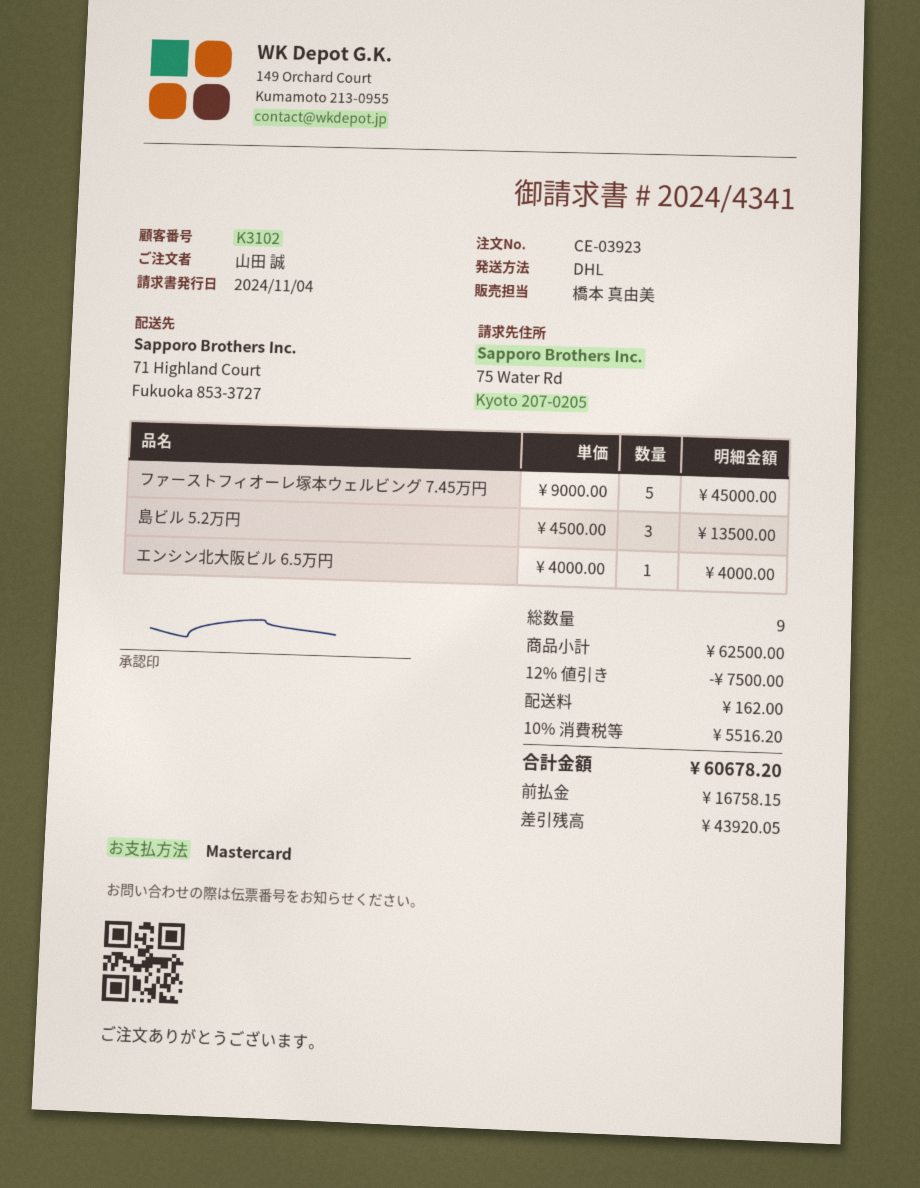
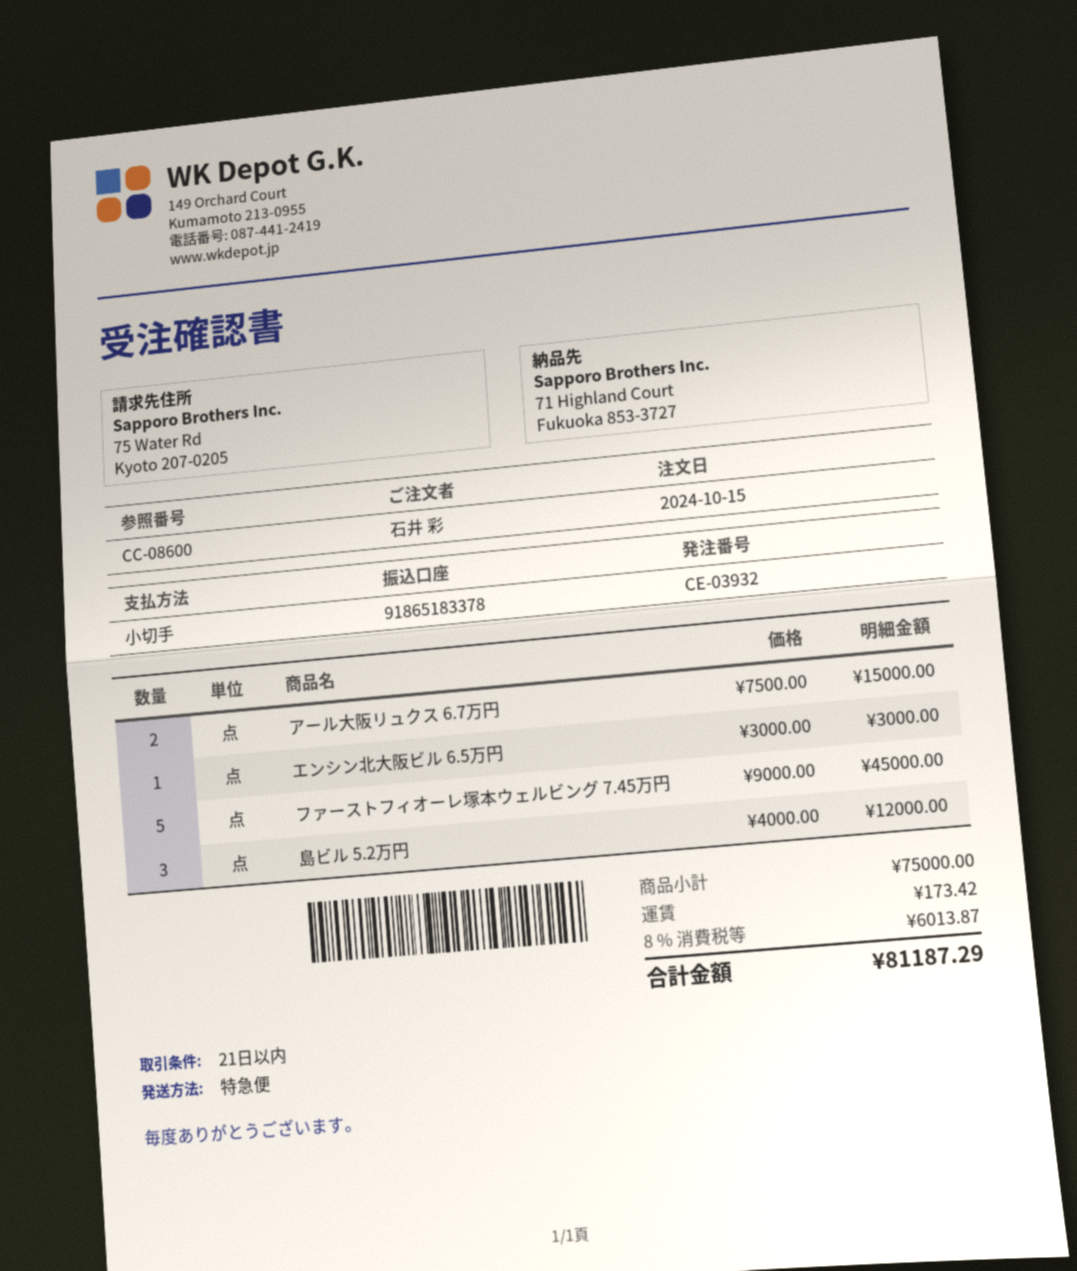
order number: CE-03923 -> CE-03932
ordered by: 山田 誠 -> 石井 彩
payment method: Mastercard -> cheque
shipping method: DHL -> express
島ビル 5.2万円: 3 x 4500.00 = 13500.00 -> 3 x 4000.00 = 12000.00
エンシン北大阪ビル 6.5万円: 1 x 4000.00 = 4000.00 -> 1 x 3000.00 = 3000.00
アール大阪リュクス 6.7万円: none -> 2 x 7500.00 = 15000.00
subtotal: 62500.00 -> 75000.00
discount: 12% = 7500.00 -> none
shipping: 162.00 -> 173.42
tax: 10% = 5516.20 -> 8% = 6013.87
total: 60678.20 -> 81187.29

